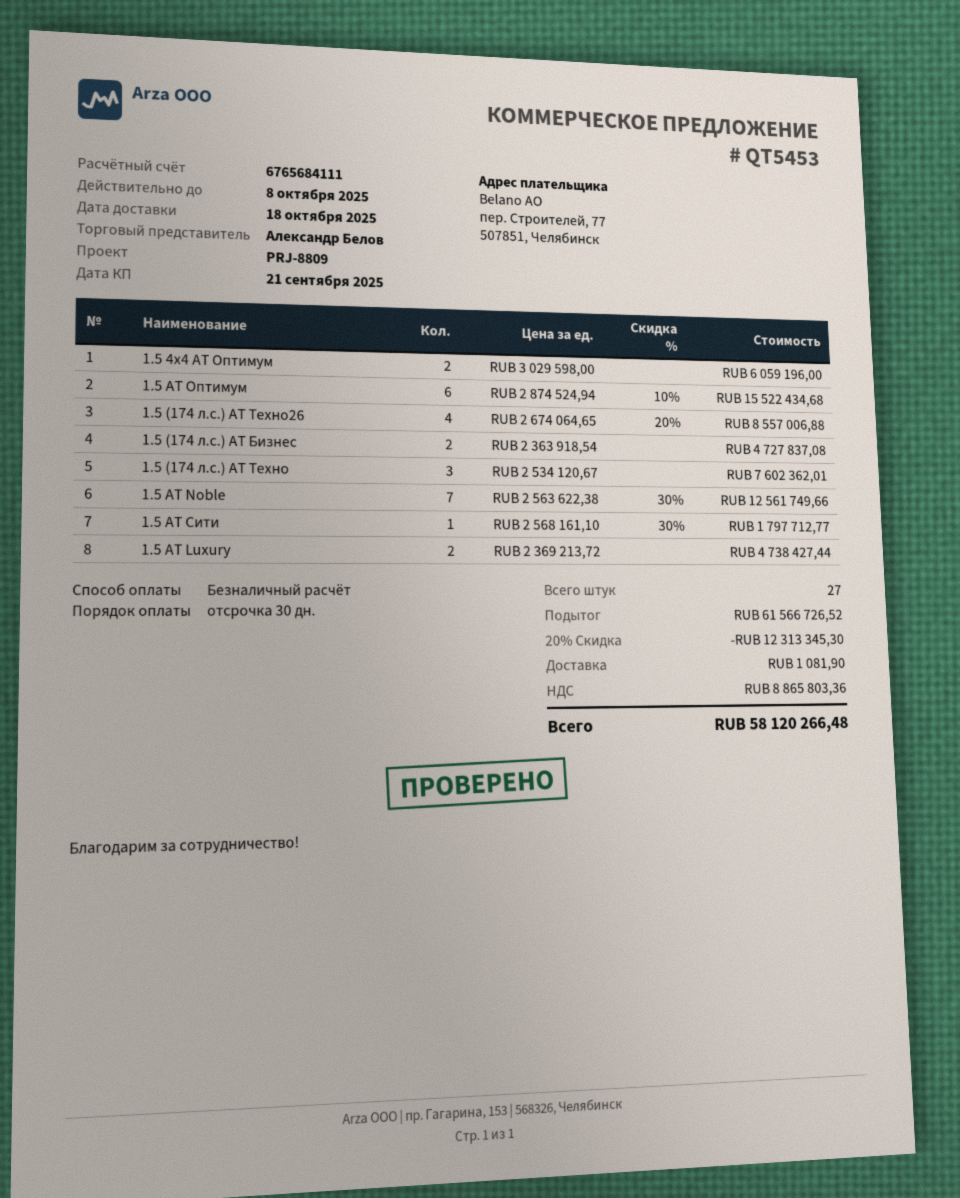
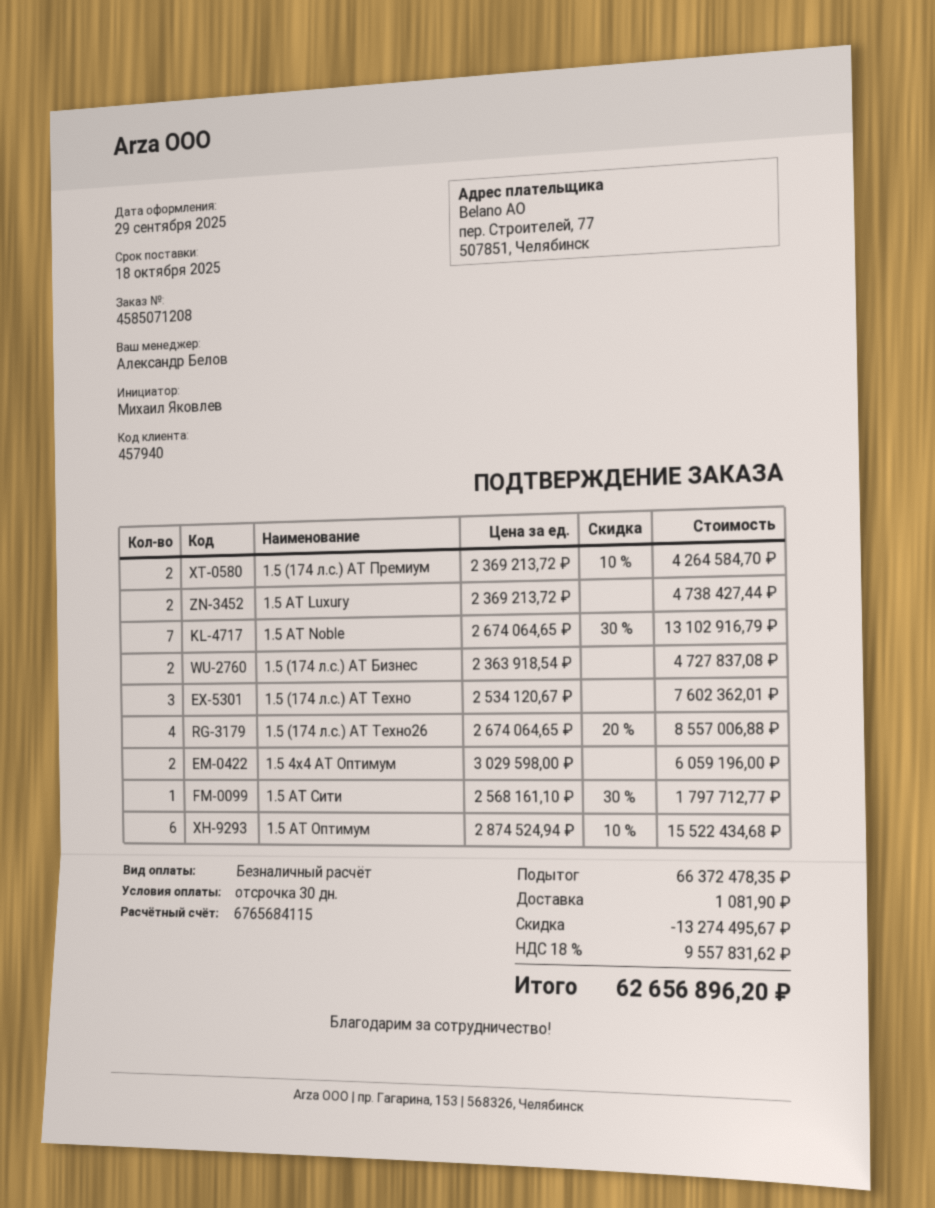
bank account: 6765684111 -> 6765684115
1.5 AT Noble: 7 x 2563622.38 - 30% = 12561749.66 -> 7 x 2674064.65 - 30% = 13102916.79
1.5 (174 л.с.) AT Премиум: none -> 2 x 2369213.72 - 10% = 4264584.70
subtotal: 61566726.52 -> 66372478.35
discount: 12313345.30 -> 13274495.67
tax: 8865803.36 -> 9557831.62
total: 58120266.48 -> 62656896.20

